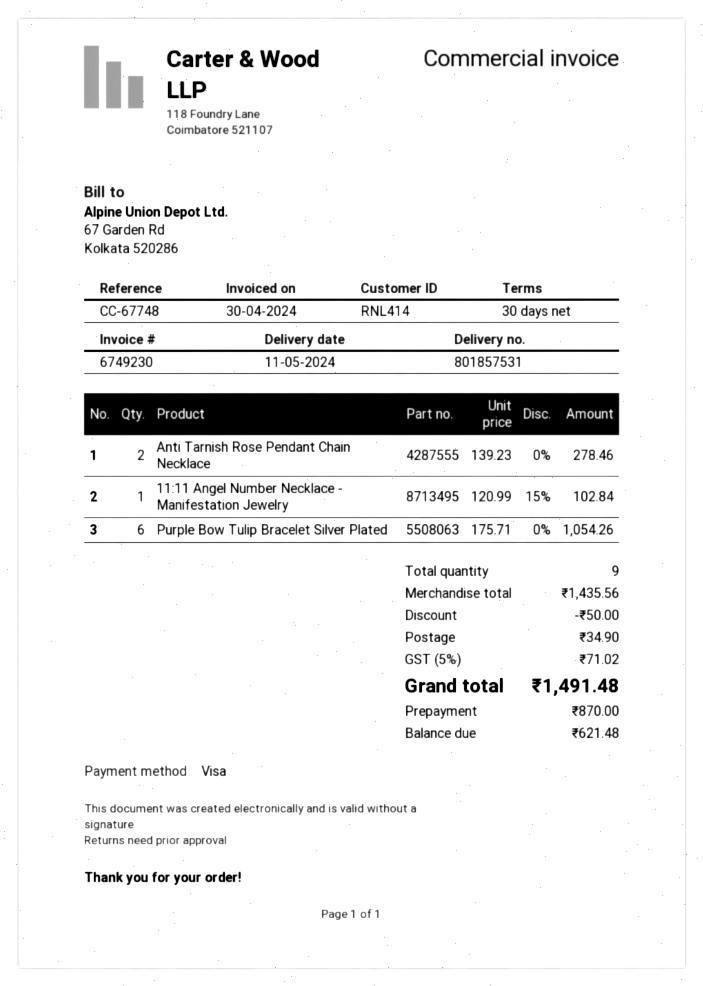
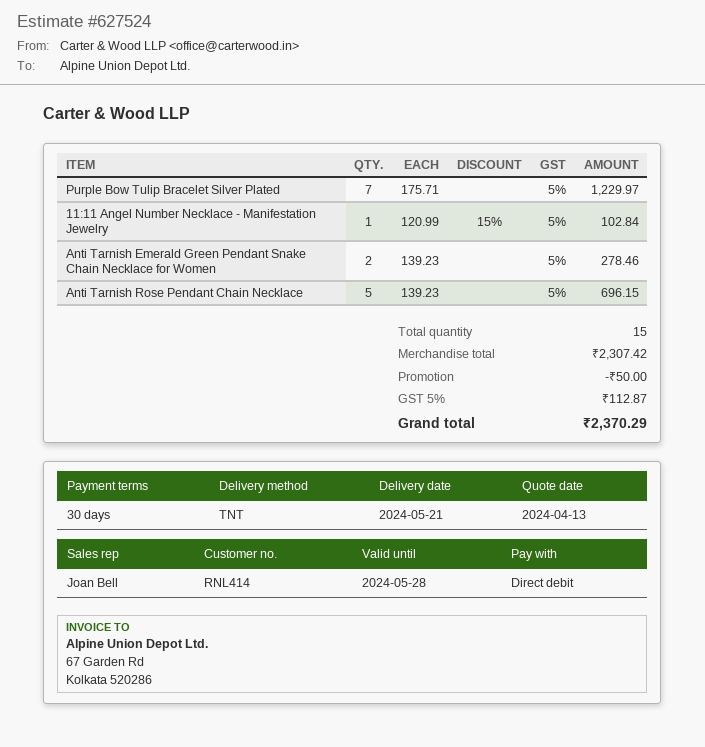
delivery date: 2024-05-11 -> 2024-05-21
payment method: Visa -> direct debit
Anti Tarnish Rose Pendant Chain Necklace: 2 x 139.23 = 278.46 -> 5 x 139.23 = 696.15
Purple Bow Tulip Bracelet Silver Plated: 6 x 175.71 = 1054.26 -> 7 x 175.71 = 1229.97
Anti Tarnish Emerald Green Pendant Snake Chain Necklace for Women: none -> 2 x 139.23 = 278.46
total quantity: 9 -> 15
subtotal: 1435.56 -> 2307.42
shipping: 34.90 -> none
tax: 5% = 71.02 -> 5% = 112.87
total: 1491.48 -> 2370.29

